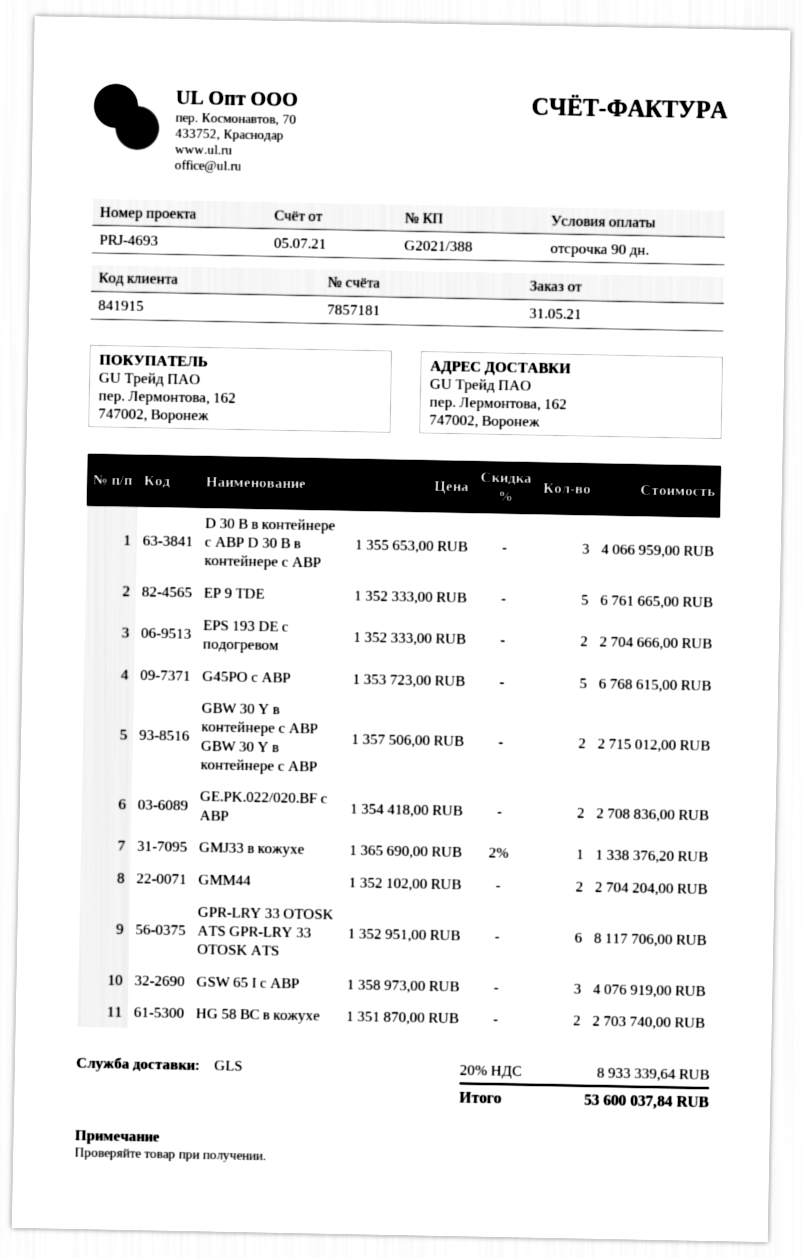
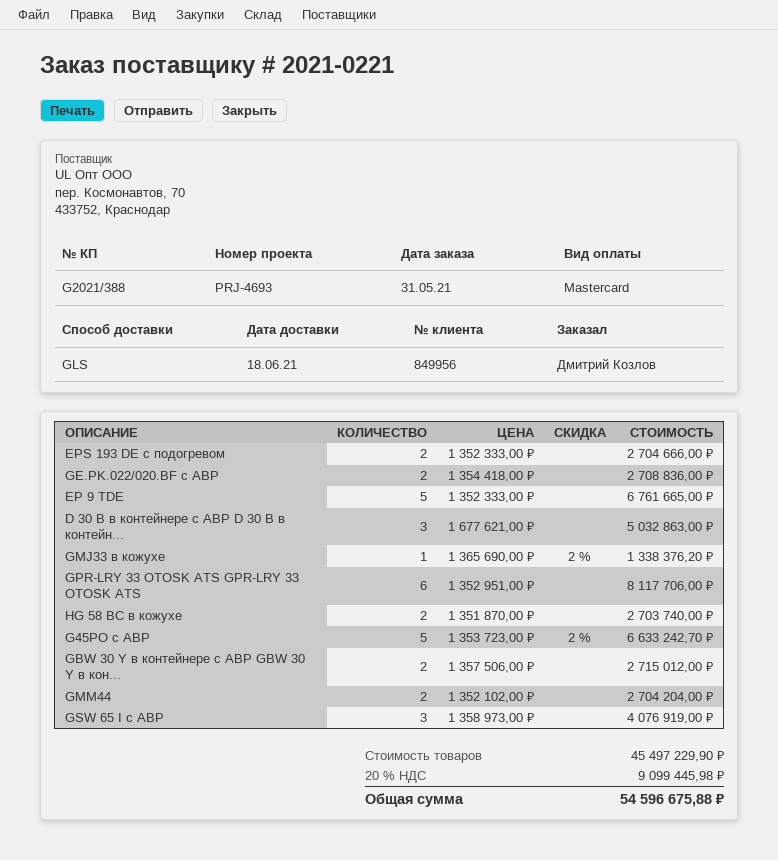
customer number: 841915 -> 849956
D 30 B в контейнере с АВР D 30 B в контейнере с АВР: 3 x 1355653.00 = 4066959.00 -> 3 x 1677621.00 = 5032863.00
G45PO с АВР: 5 x 1353723.00 = 6768615.00 -> 5 x 1353723.00 - 2% = 6633242.70
tax: 20% = 8933339.64 -> 20% = 9099445.98
total: 53600037.84 -> 54596675.88

